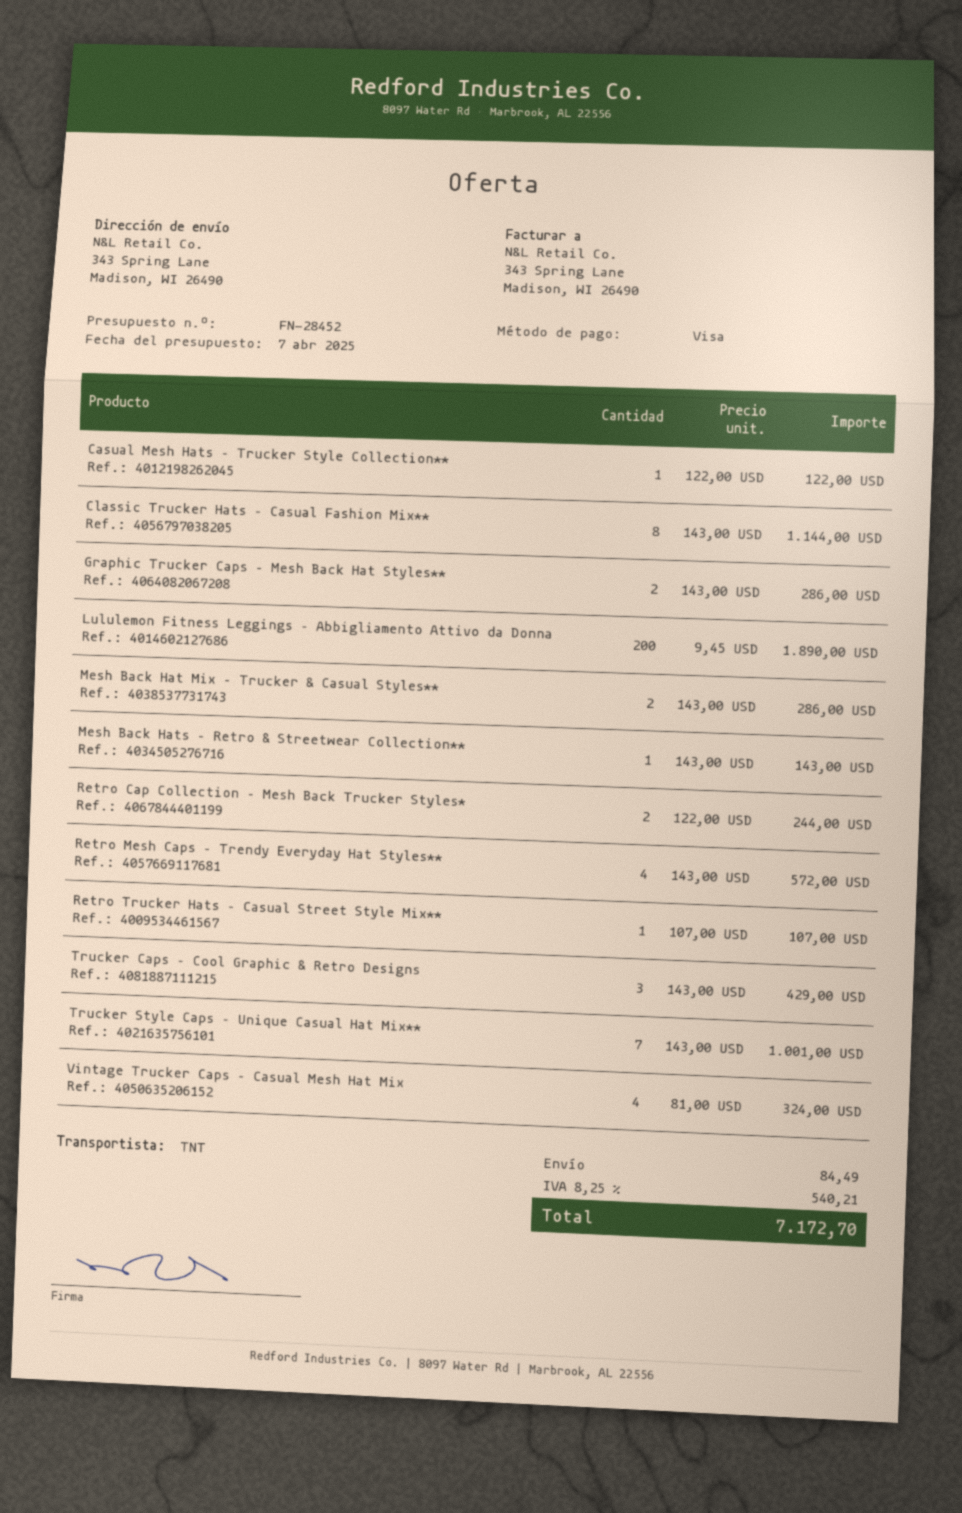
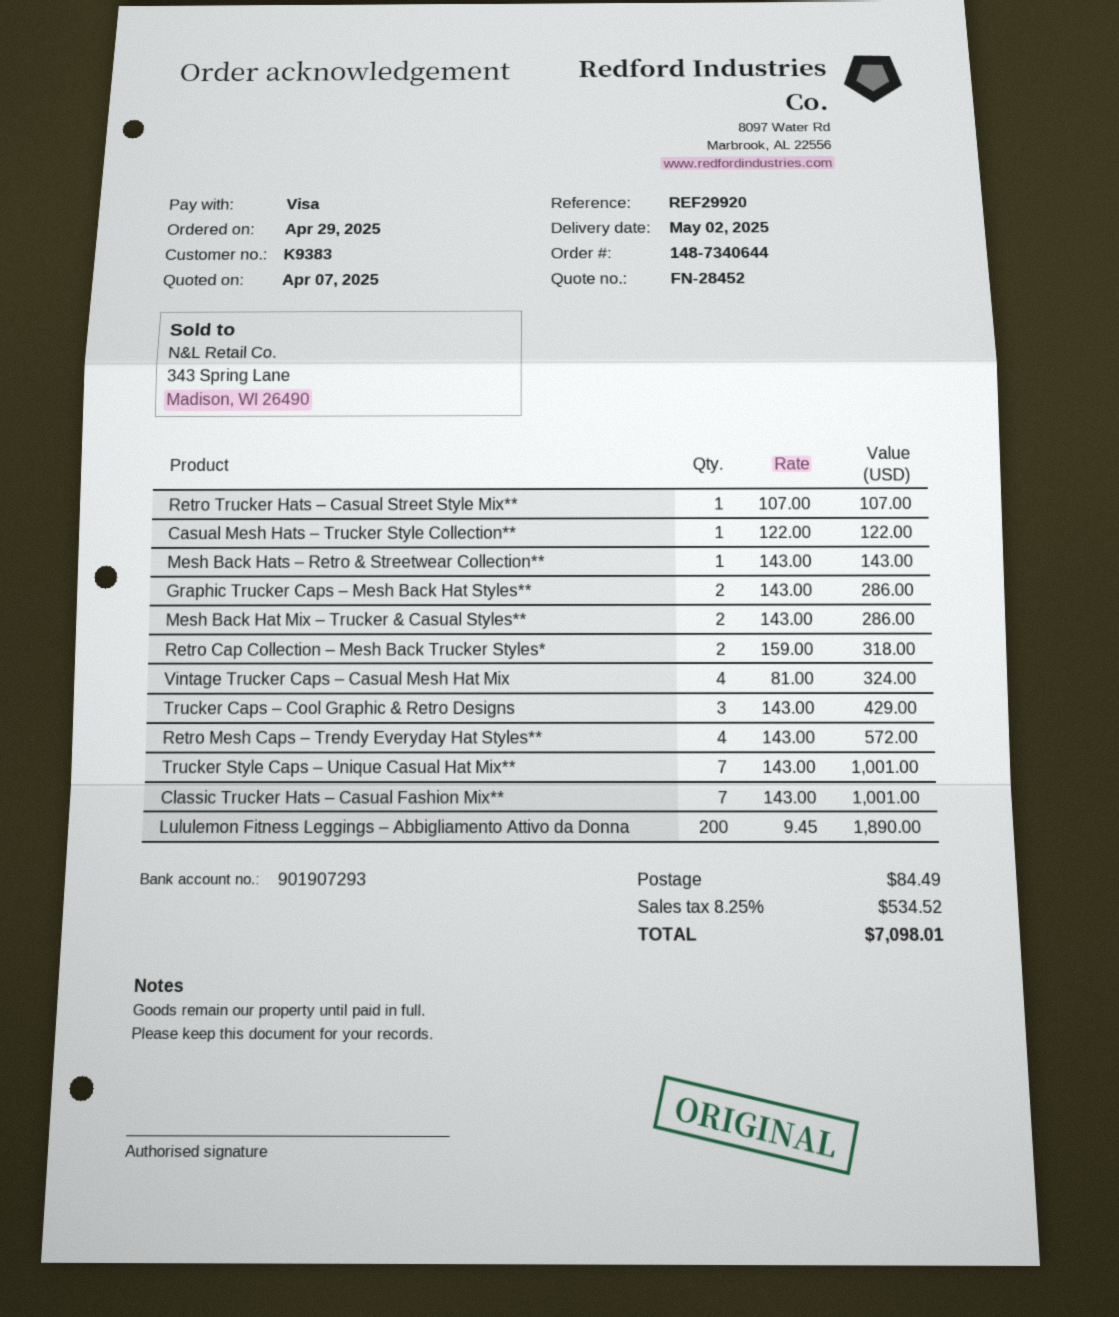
Classic Trucker Hats – Casual Fashion Mix**: 8 x 143.00 = 1144.00 -> 7 x 143.00 = 1001.00
Retro Cap Collection – Mesh Back Trucker Styles*: 2 x 122.00 = 244.00 -> 2 x 159.00 = 318.00
tax: 8.25% = 540.21 -> 8.25% = 534.52
total: 7172.70 -> 7098.01

